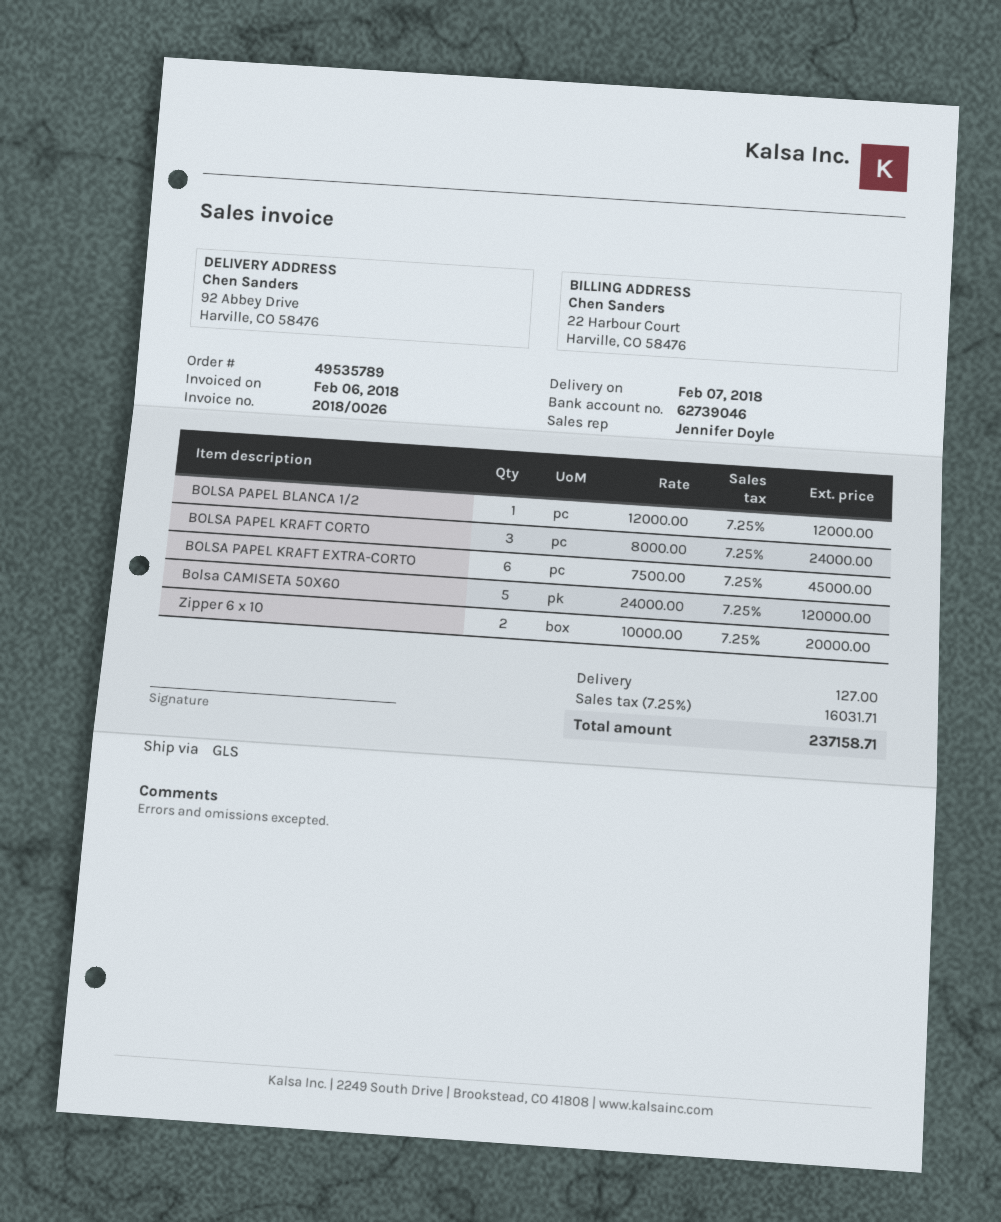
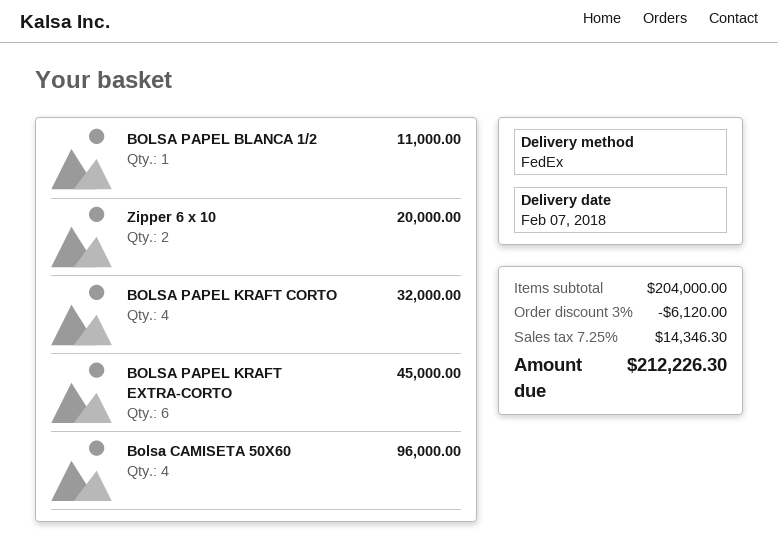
shipping method: GLS -> FedEx
BOLSA PAPEL BLANCA 1/2: 1 for 12000.00 -> 1 for 11000.00
BOLSA PAPEL KRAFT CORTO: 3 for 24000.00 -> 4 for 32000.00
Bolsa CAMISETA 50X60: 5 for 120000.00 -> 4 for 96000.00
discount: none -> 3% = 6120.00
shipping: 127.00 -> none
tax: 7.25% = 16031.71 -> 7.25% = 14346.30
total: 237158.71 -> 212226.30

